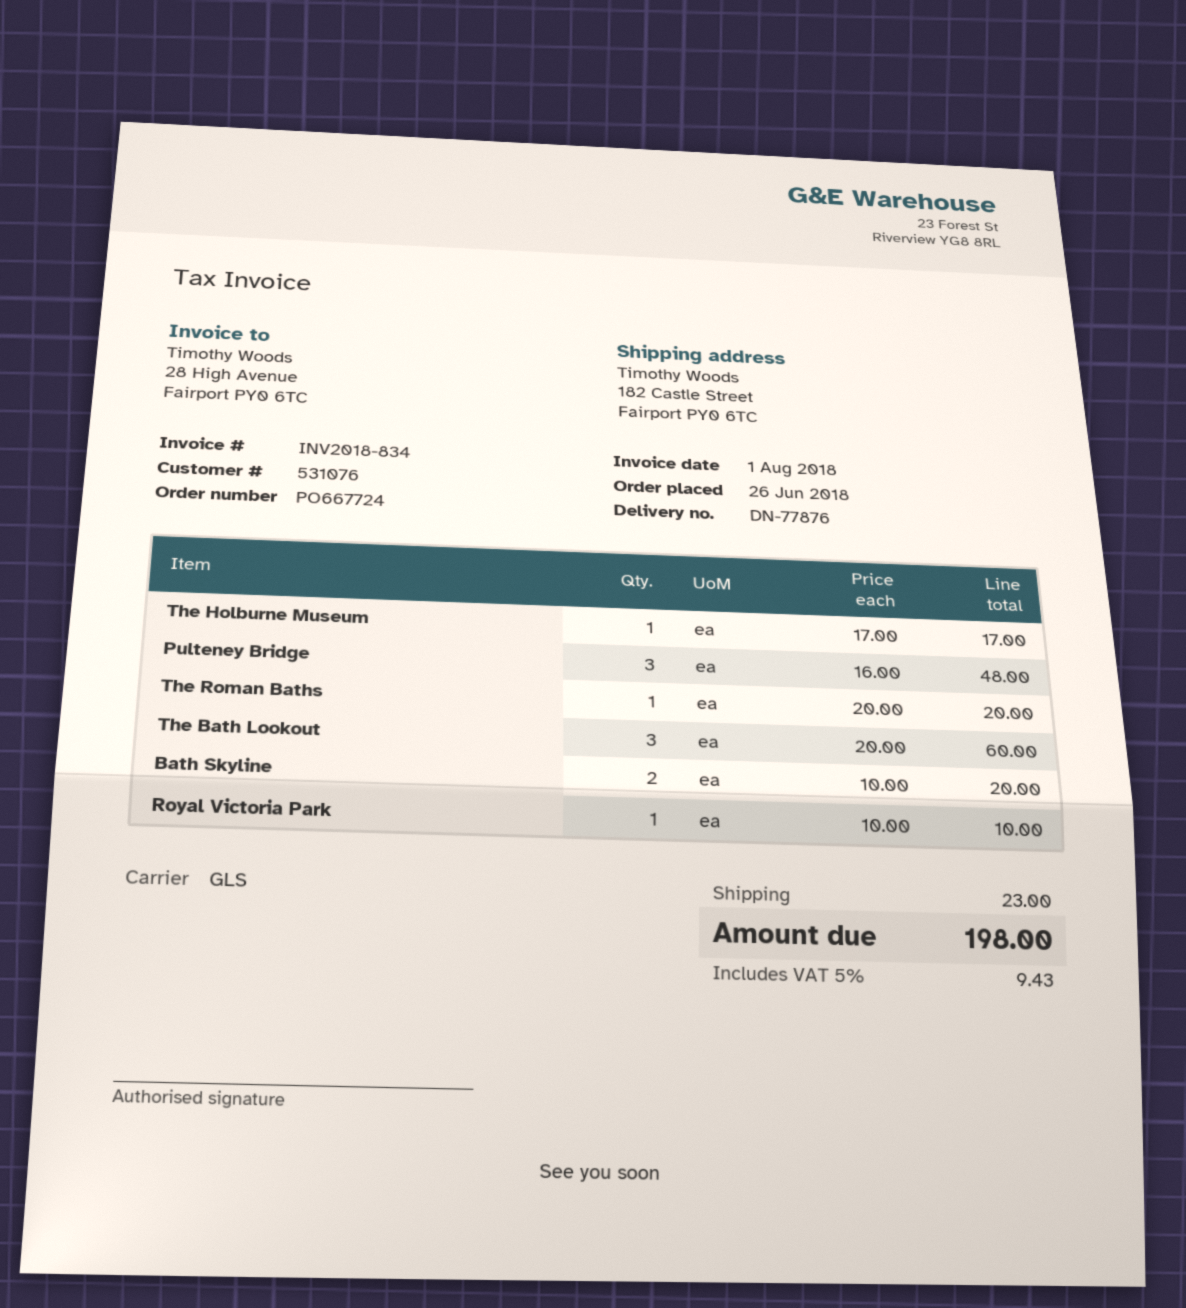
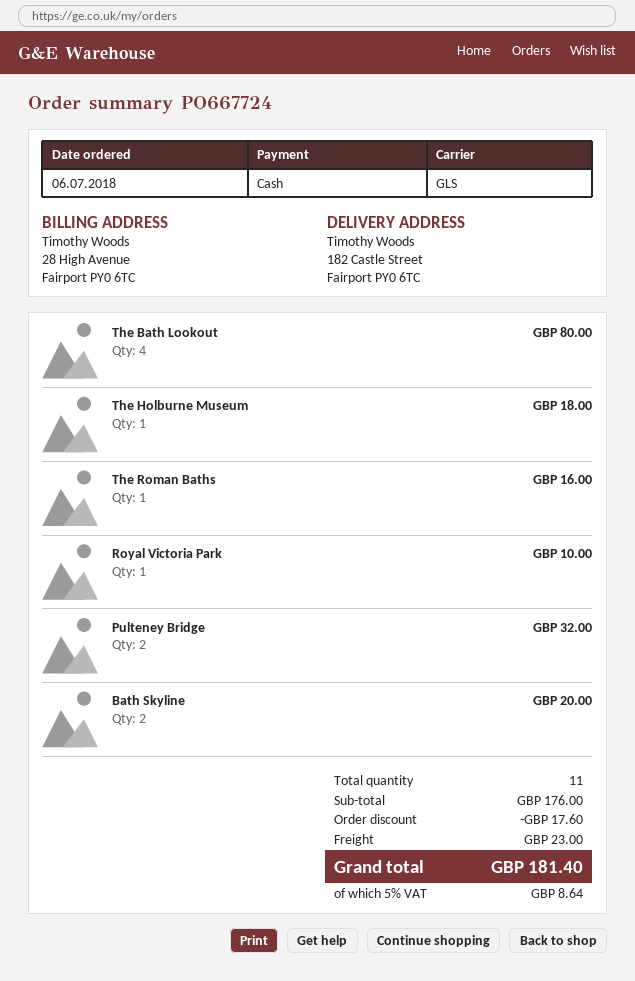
order date: 2018-06-26 -> 2018-07-06
The Holburne Museum: 1 for 17.00 -> 1 for 18.00
Pulteney Bridge: 3 for 48.00 -> 2 for 32.00
The Roman Baths: 1 for 20.00 -> 1 for 16.00
The Bath Lookout: 3 for 60.00 -> 4 for 80.00
discount: none -> 17.60
tax: 5% = 9.43 -> 5% = 8.64
total: 198.00 -> 181.40

